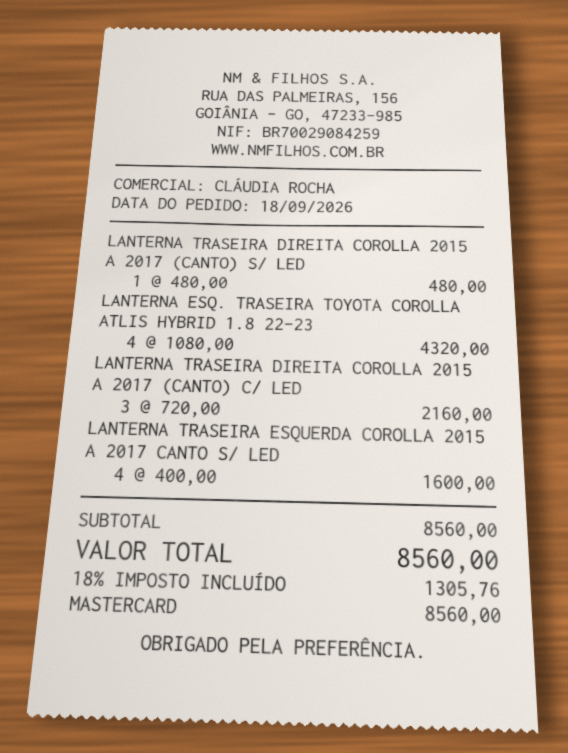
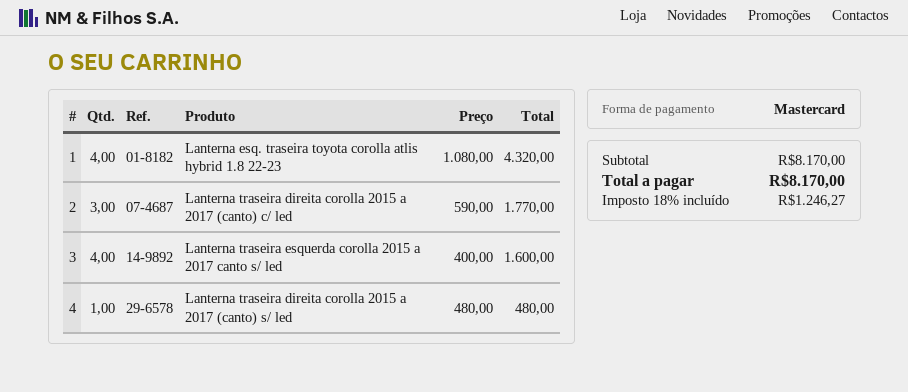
LANTERNA TRASEIRA DIREITA COROLLA 2015 A 2017 (CANTO) C/ LED: 3 x 720.00 = 2160.00 -> 3 x 590.00 = 1770.00
subtotal: 8560.00 -> 8170.00
tax: 18% = 1305.76 -> 18% = 1246.27
total: 8560.00 -> 8170.00

